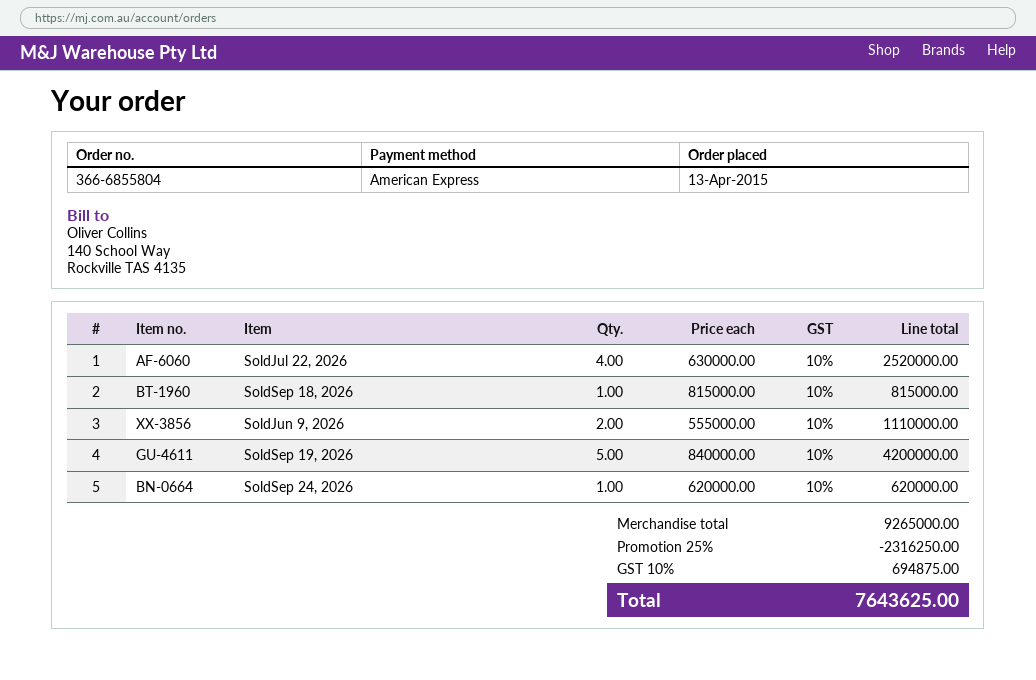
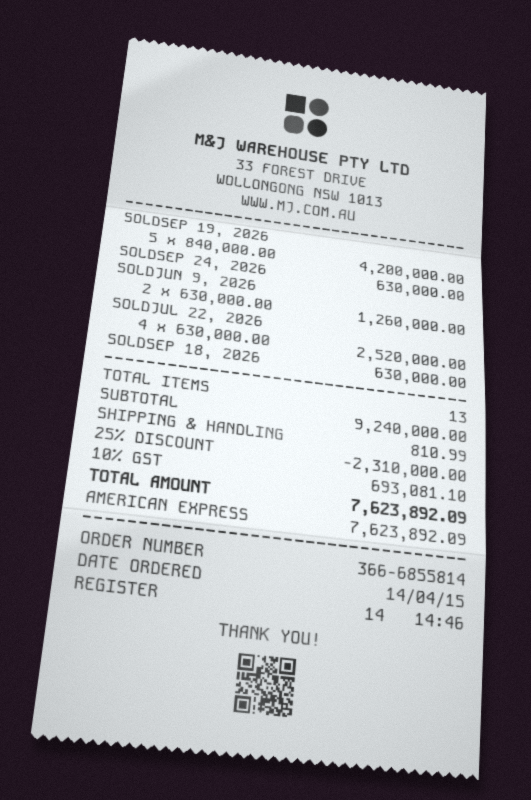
order number: 366-6855804 -> 366-6855814
order date: 2015-04-13 -> 2015-04-14
SoldSep 18, 2026: 1 x 815000.00 = 815000.00 -> 1 x 630000.00 = 630000.00
SoldJun 9, 2026: 2 x 555000.00 = 1110000.00 -> 2 x 630000.00 = 1260000.00
SoldSep 24, 2026: 1 x 620000.00 = 620000.00 -> 1 x 630000.00 = 630000.00
subtotal: 9265000.00 -> 9240000.00
discount: 25% = 2316250.00 -> 25% = 2310000.00
shipping: none -> 810.99
tax: 10% = 694875.00 -> 10% = 693081.10
total: 7643625.00 -> 7623892.09

